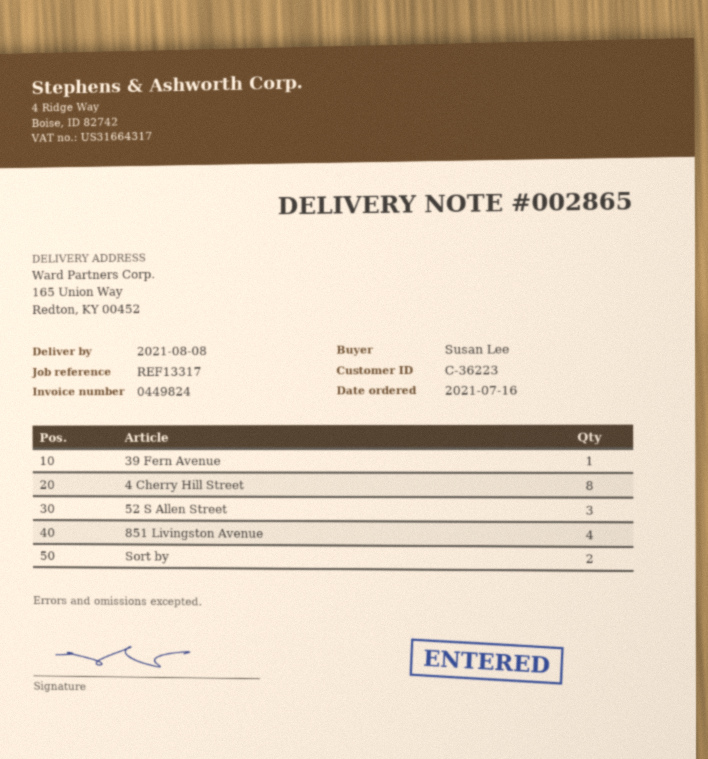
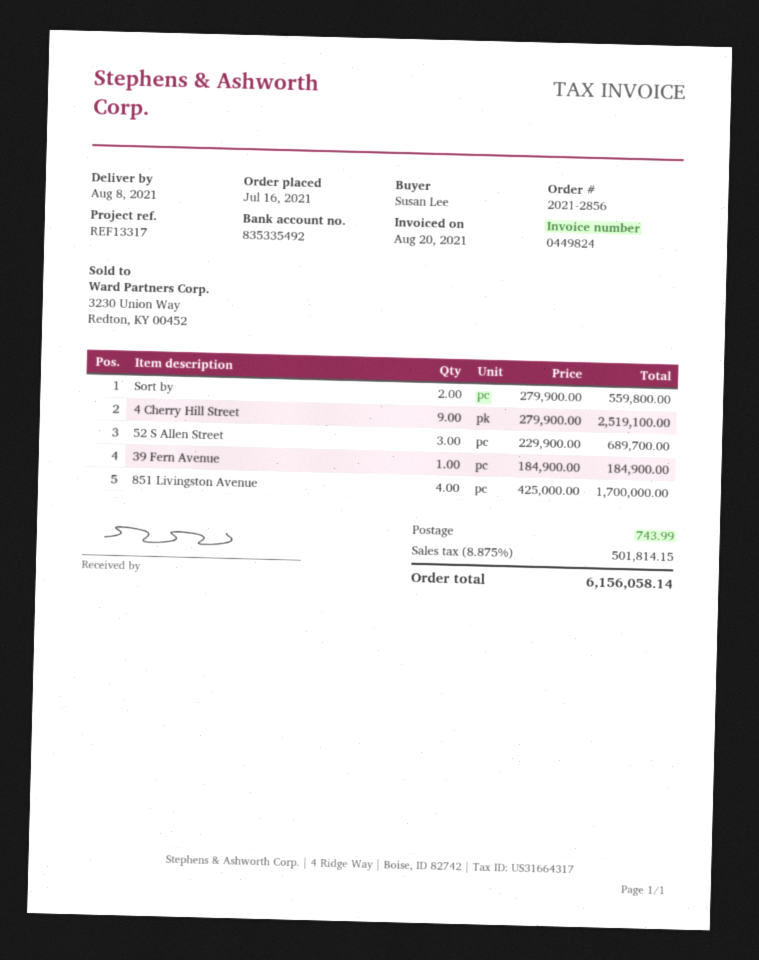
4 Cherry Hill Street: 8 -> 9

